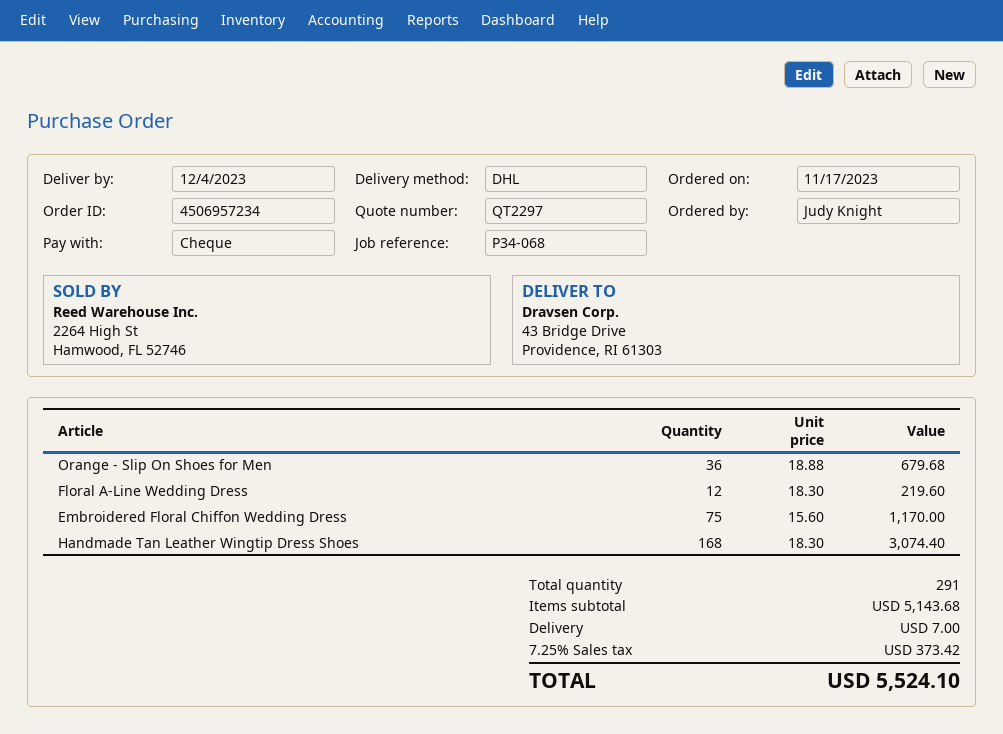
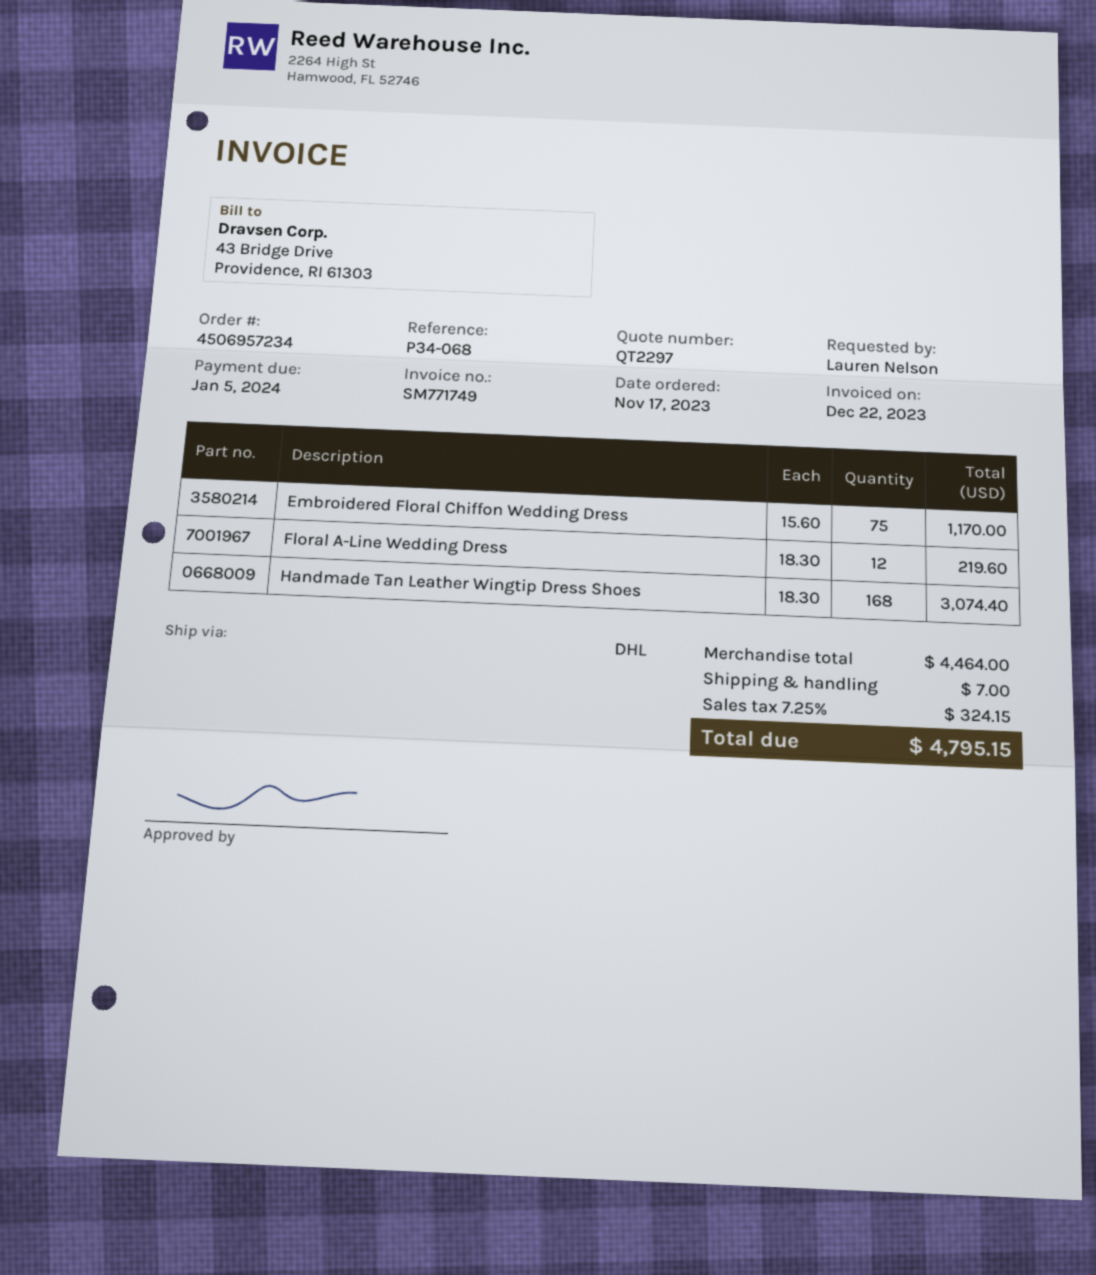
ordered by: Judy Knight -> Lauren Nelson
Orange - Slip On Shoes for Men: 36 x 18.88 = 679.68 -> none
subtotal: 5143.68 -> 4464.00
tax: 7.25% = 373.42 -> 7.25% = 324.15
total: 5524.10 -> 4795.15

